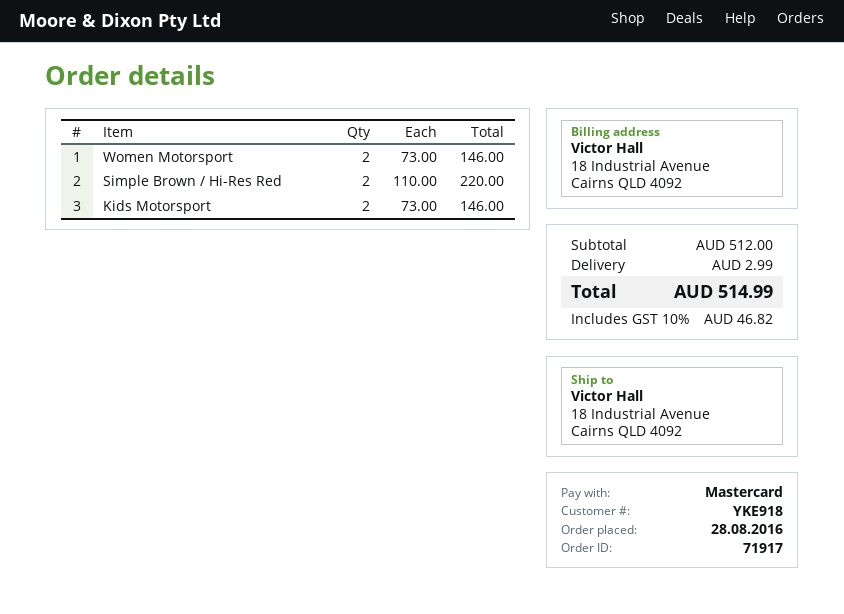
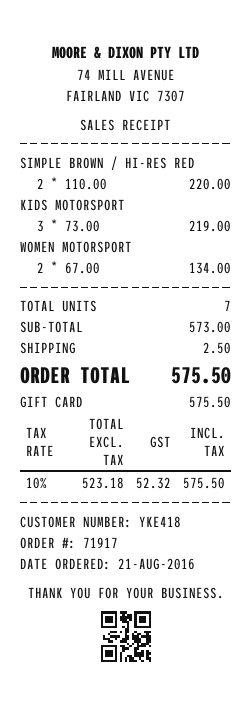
order date: 2016-08-28 -> 2016-08-21
customer number: YKE918 -> YKE418
payment method: Mastercard -> gift card
Women Motorsport: 2 x 73.00 = 146.00 -> 2 x 67.00 = 134.00
Kids Motorsport: 2 x 73.00 = 146.00 -> 3 x 73.00 = 219.00
subtotal: 512.00 -> 573.00
shipping: 2.99 -> 2.50
tax: 10% = 46.82 -> 10% = 52.32
total: 514.99 -> 575.50

